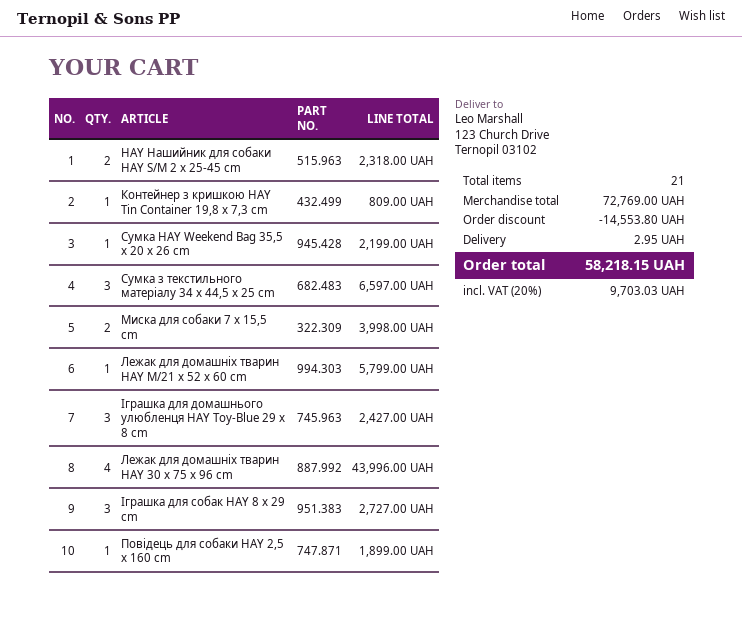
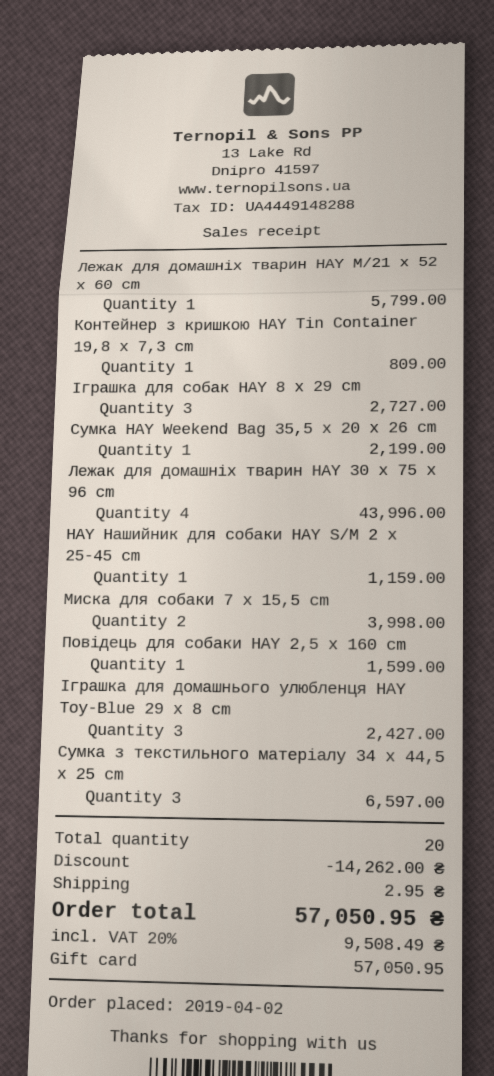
HAY Нашийник для собаки HAY S/M 2 x 25-45 cm: 2 for 2318.00 -> 1 for 1159.00
Повідець для собаки HAY 2,5 x 160 cm: 1 for 1899.00 -> 1 for 1599.00
total quantity: 21 -> 20
discount: 14553.80 -> 14262.00
tax: 20% = 9703.03 -> 20% = 9508.49
total: 58218.15 -> 57050.95

